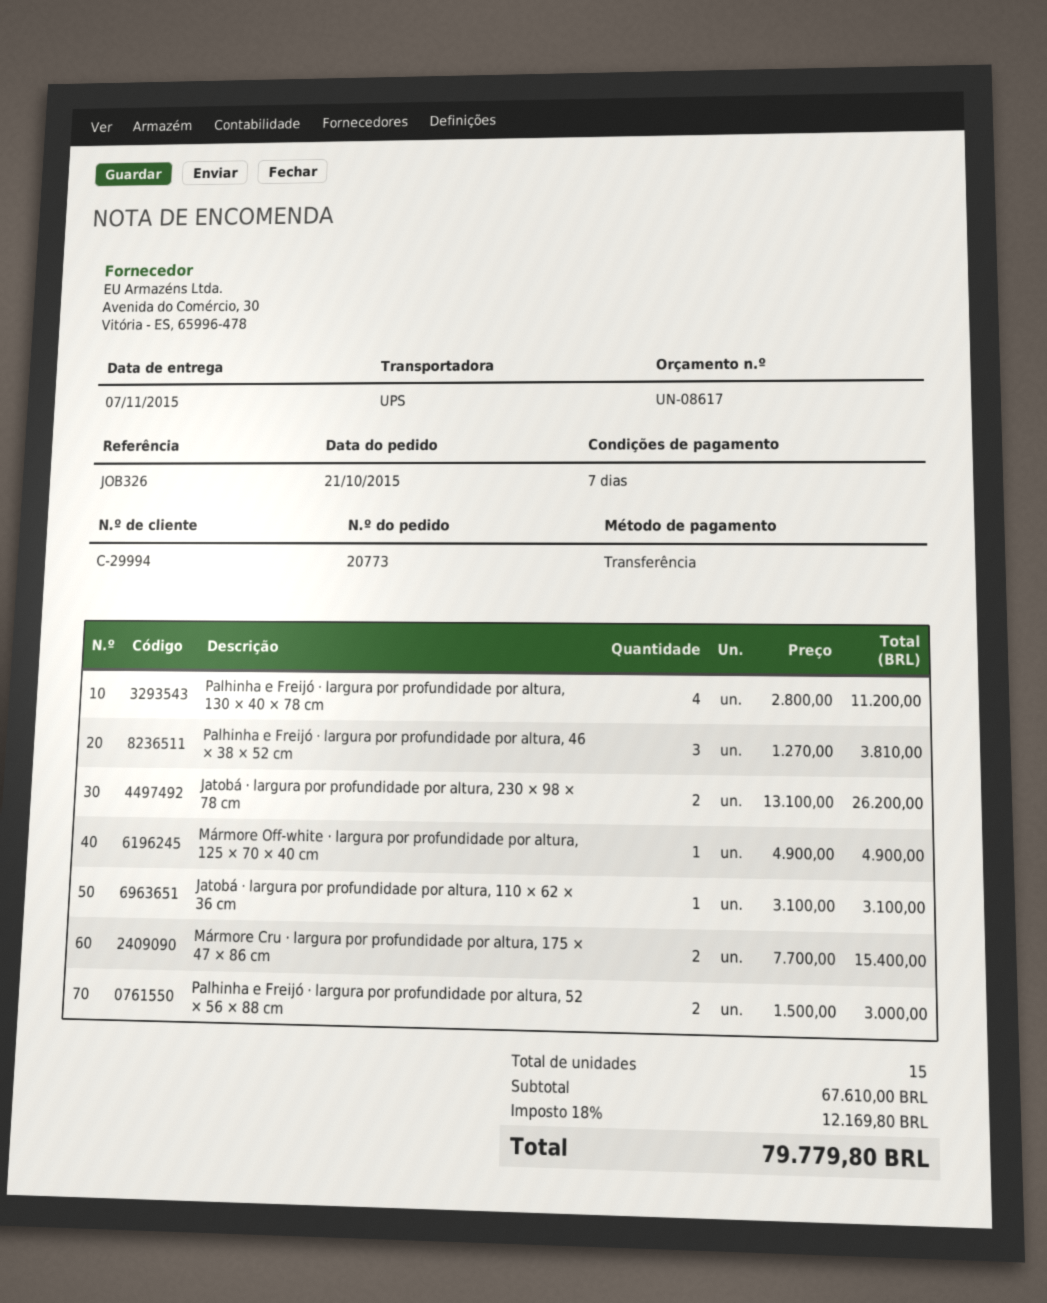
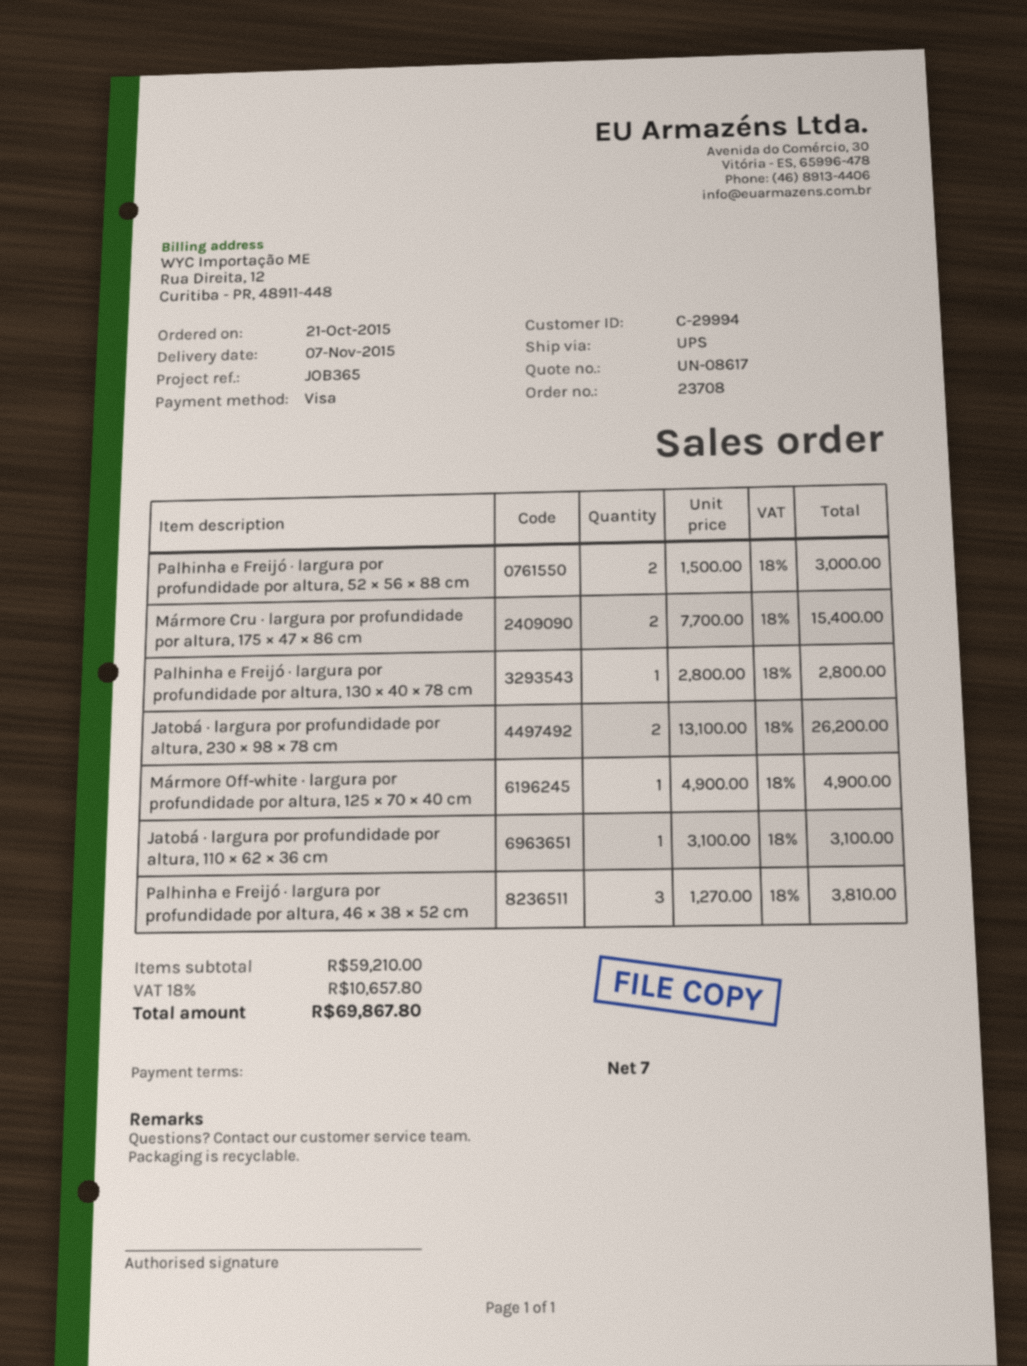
order number: 20773 -> 23708
reference: JOB326 -> JOB365
payment method: bank transfer -> Visa
Palhinha e Freijó · largura por profundidade por altura, 130 × 40 × 78 cm: 4 x 2800.00 = 11200.00 -> 1 x 2800.00 = 2800.00
subtotal: 67610.00 -> 59210.00
tax: 18% = 12169.80 -> 18% = 10657.80
total: 79779.80 -> 69867.80

